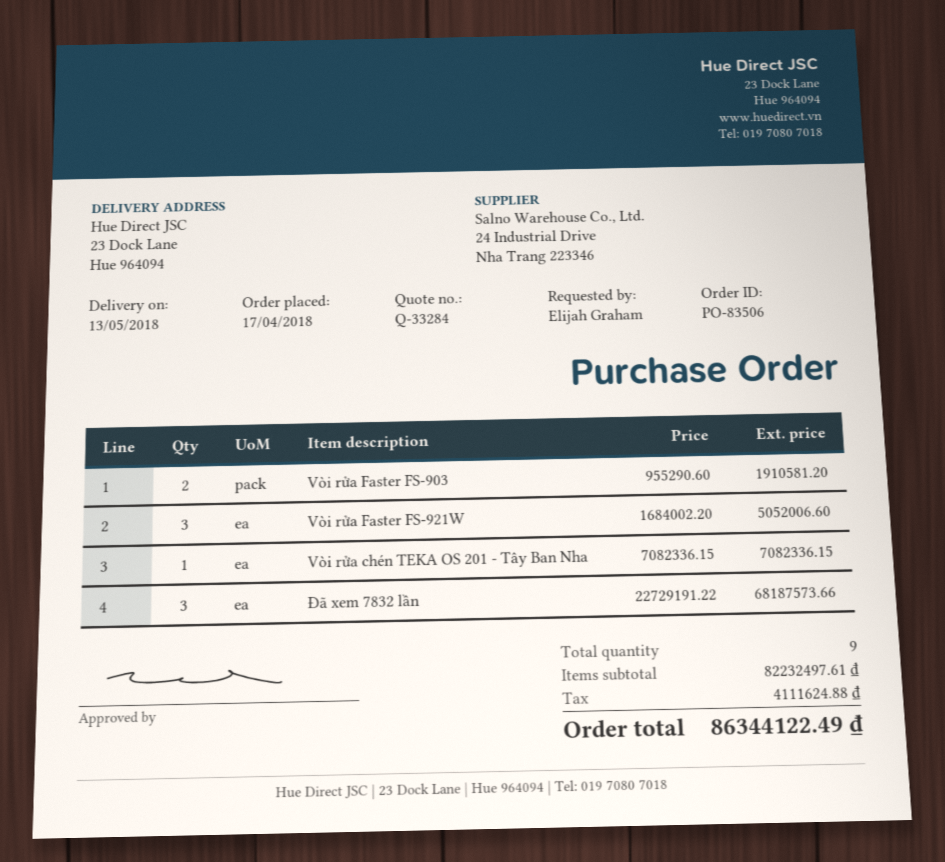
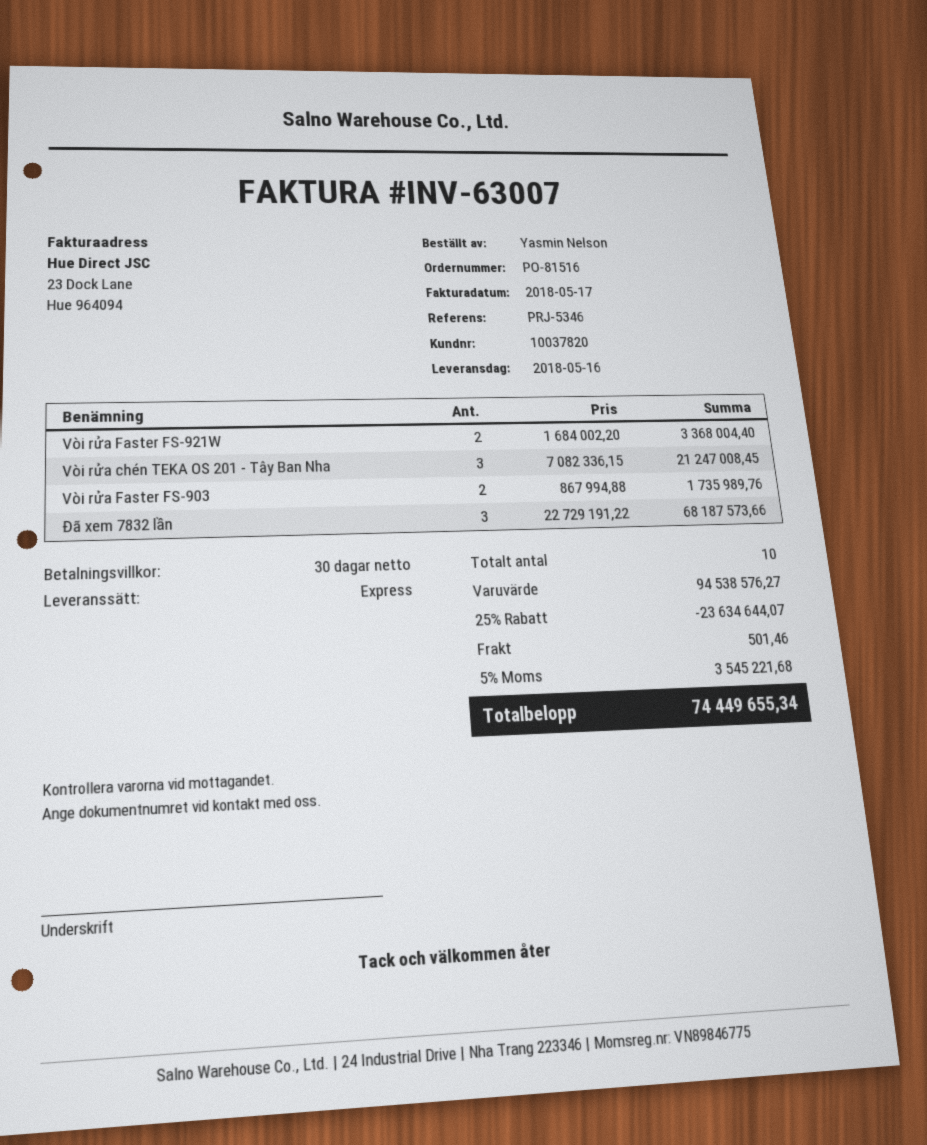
order number: PO-83506 -> PO-81516
delivery date: 2018-05-13 -> 2018-05-16
ordered by: Elijah Graham -> Yasmin Nelson
Vòi rửa Faster FS-903: 2 x 955290.60 = 1910581.20 -> 2 x 867994.88 = 1735989.76
Vòi rửa Faster FS-921W: 3 x 1684002.20 = 5052006.60 -> 2 x 1684002.20 = 3368004.40
Vòi rửa chén TEKA OS 201 - Tây Ban Nha: 1 x 7082336.15 = 7082336.15 -> 3 x 7082336.15 = 21247008.45
total quantity: 9 -> 10
subtotal: 82232497.61 -> 94538576.27
discount: none -> 25% = 23634644.07
shipping: none -> 501.46
tax: 4111624.88 -> 3545221.68
total: 86344122.49 -> 74449655.34

